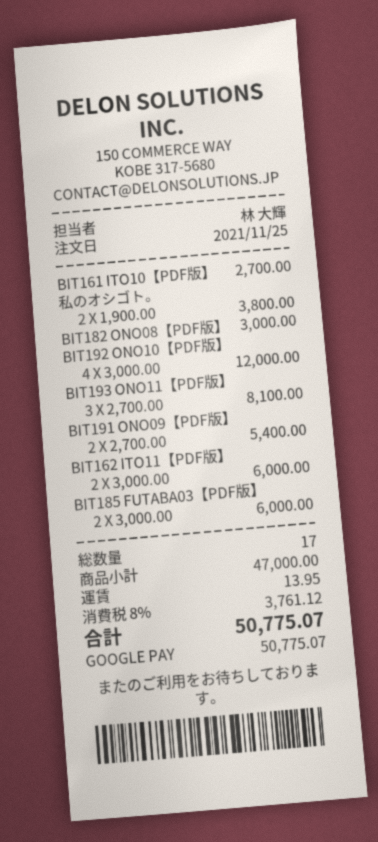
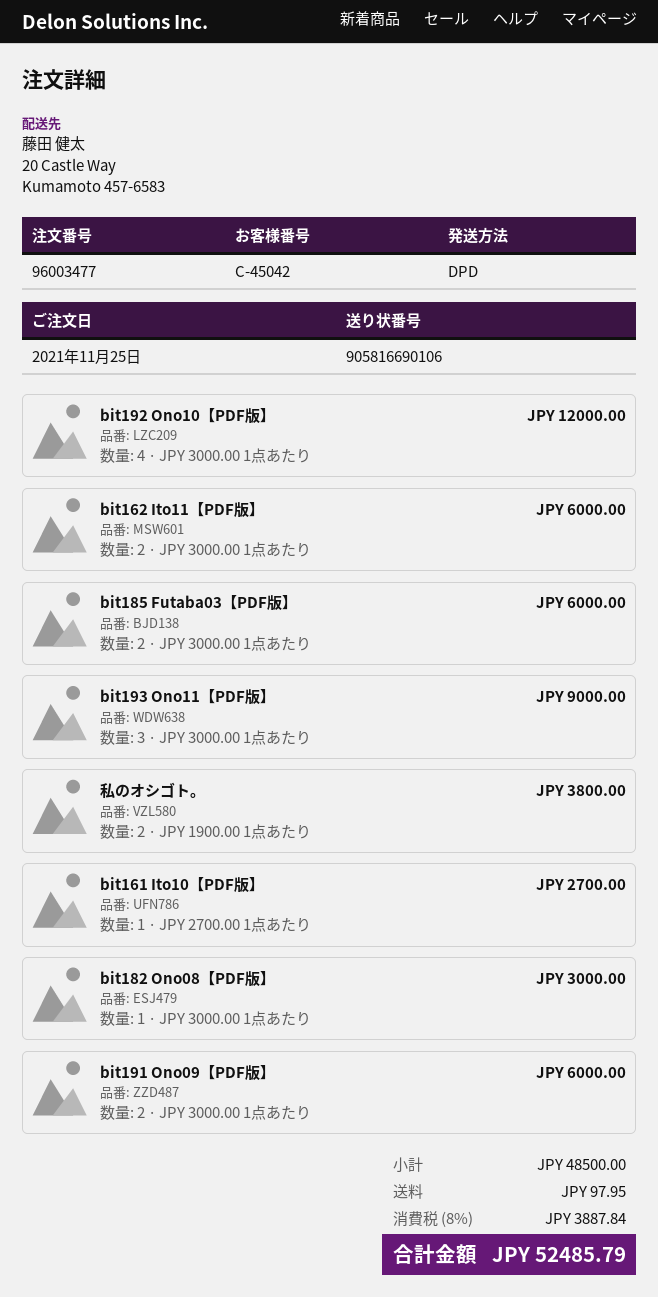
BIT193 ONO11【PDF版】: 3 x 2700.00 = 8100.00 -> 3 x 3000.00 = 9000.00
BIT191 ONO09【PDF版】: 2 x 2700.00 = 5400.00 -> 2 x 3000.00 = 6000.00
subtotal: 47000.00 -> 48500.00
shipping: 13.95 -> 97.95
tax: 8% = 3761.12 -> 8% = 3887.84
total: 50775.07 -> 52485.79

